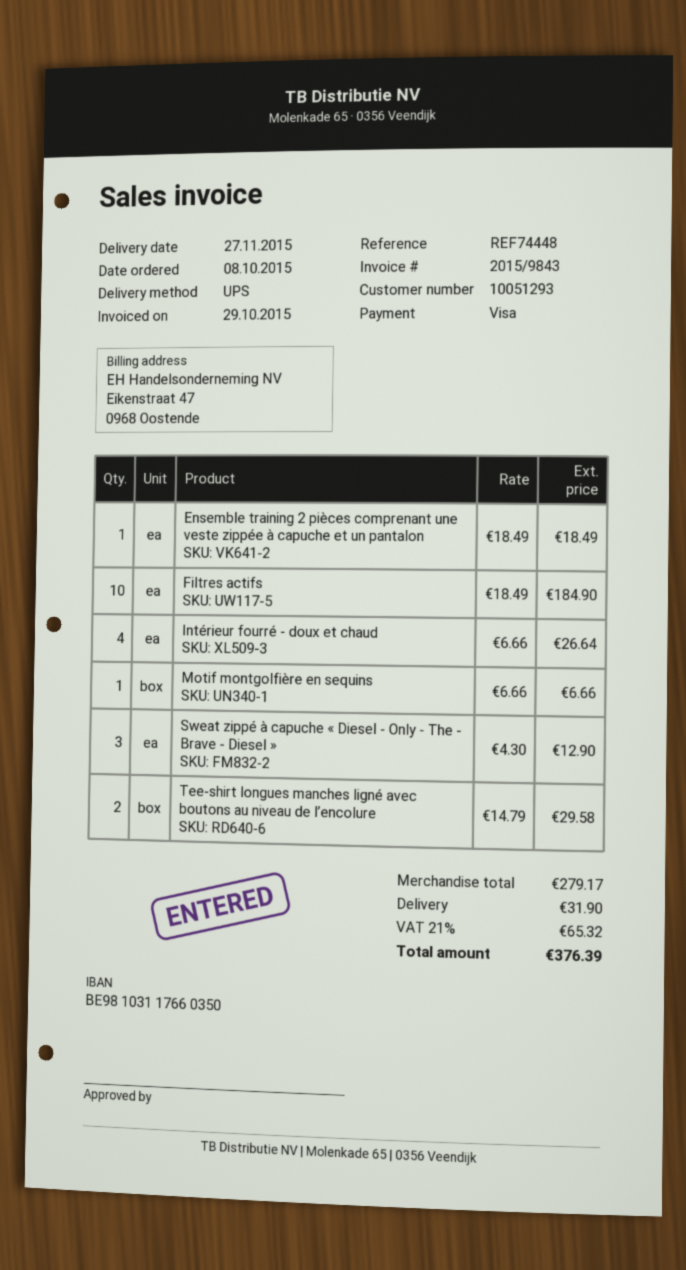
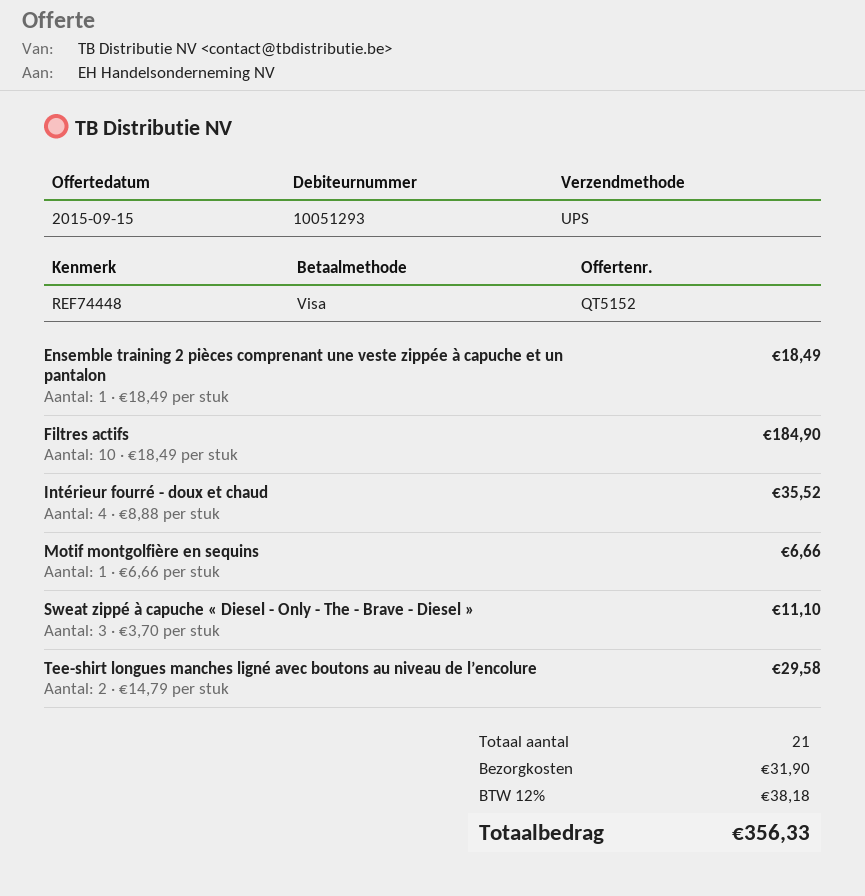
Intérieur fourré - doux et chaud: 4 x 6.66 = 26.64 -> 4 x 8.88 = 35.52
Sweat zippé à capuche « Diesel - Only - The - Brave - Diesel »: 3 x 4.30 = 12.90 -> 3 x 3.70 = 11.10
tax: 21% = 65.32 -> 12% = 38.18
total: 376.39 -> 356.33

